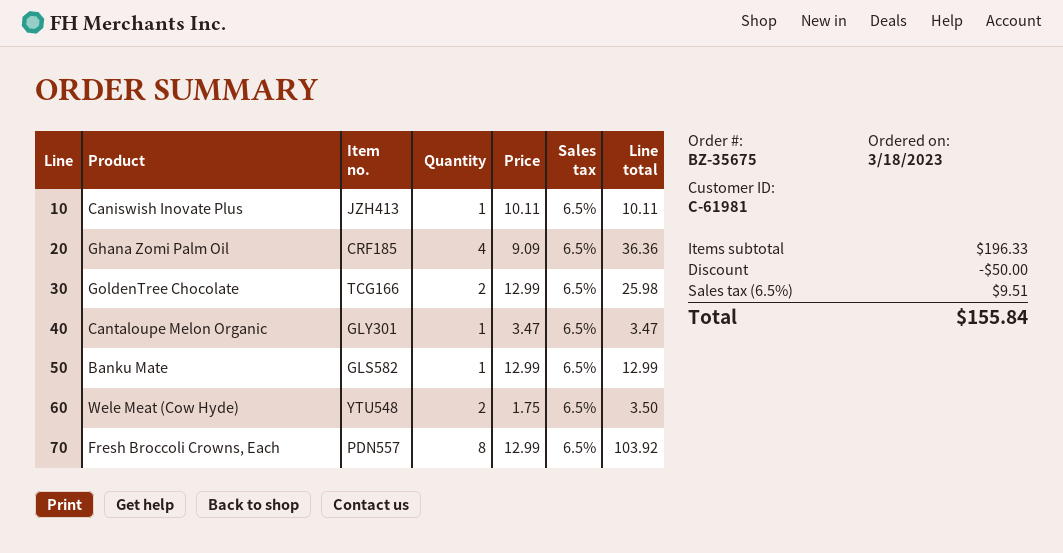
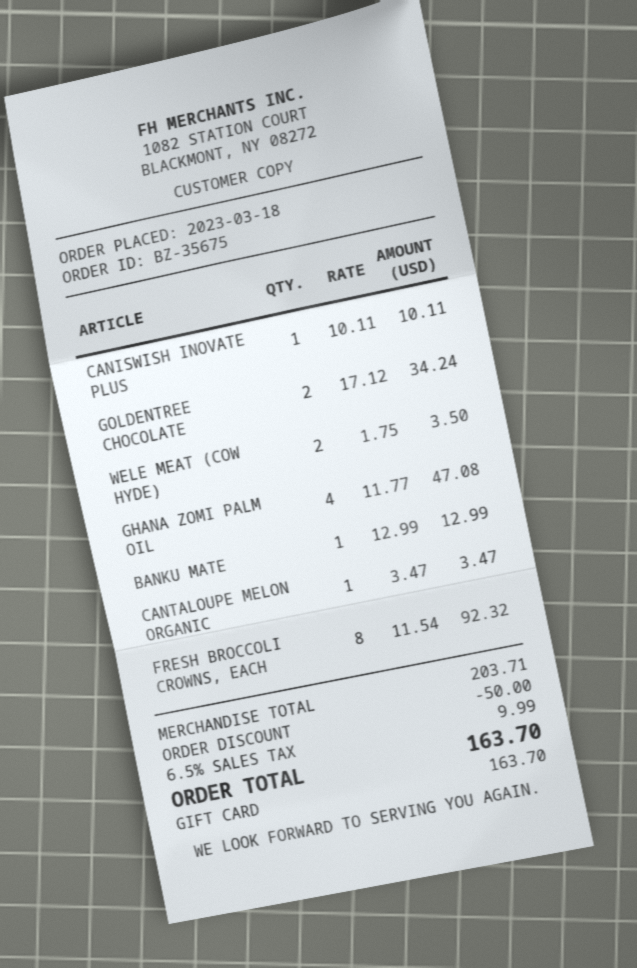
Ghana Zomi Palm Oil: 4 x 9.09 = 36.36 -> 4 x 11.77 = 47.08
GoldenTree Chocolate: 2 x 12.99 = 25.98 -> 2 x 17.12 = 34.24
Fresh Broccoli Crowns, Each: 8 x 12.99 = 103.92 -> 8 x 11.54 = 92.32
subtotal: 196.33 -> 203.71
tax: 6.5% = 9.51 -> 6.5% = 9.99
total: 155.84 -> 163.70

